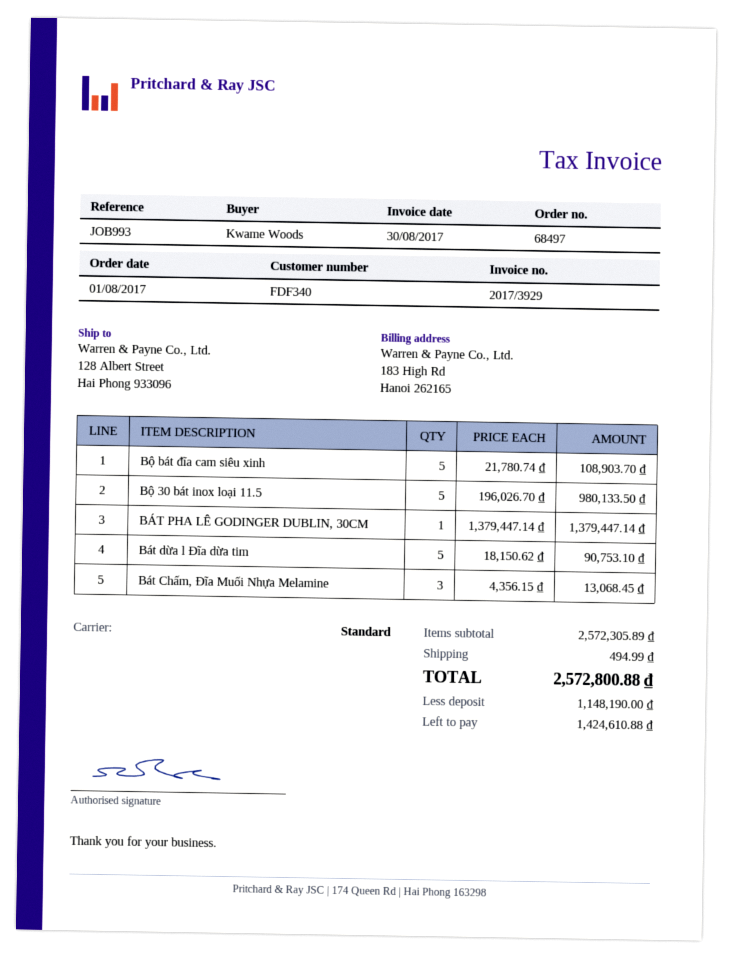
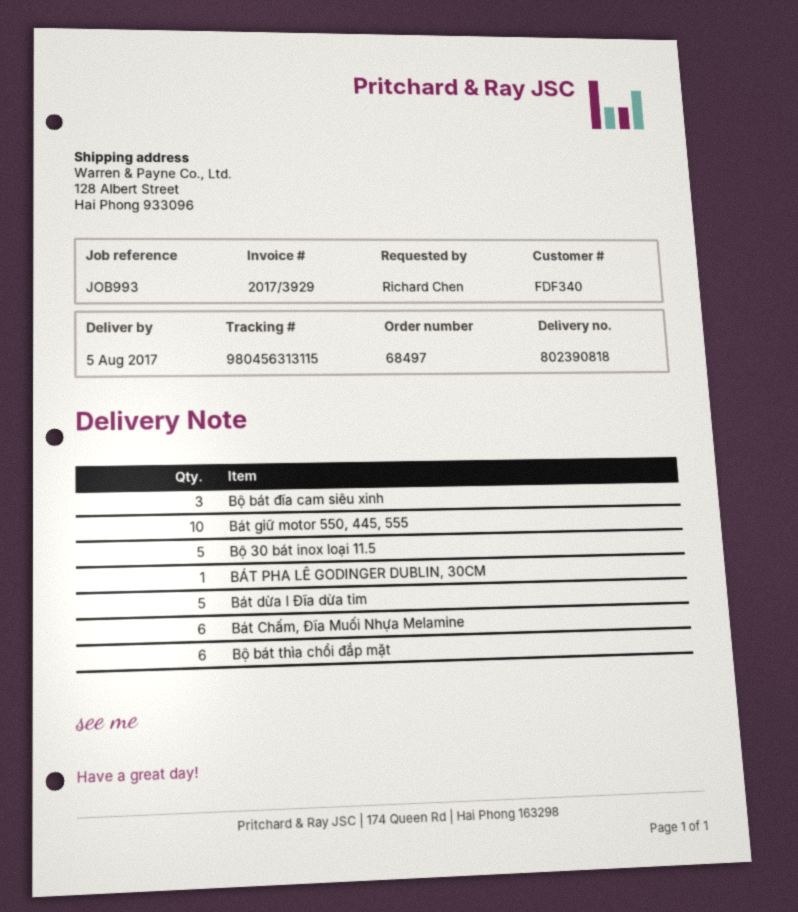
ordered by: Kwame Woods -> Richard Chen
Bộ bát đĩa cam siêu xinh: 5 -> 3
Bát Chấm, Đĩa Muối Nhựa Melamine: 3 -> 6
Bát giữ motor 550, 445, 555: none -> 10
Bộ bát thìa chổi đắp mặt: none -> 6

